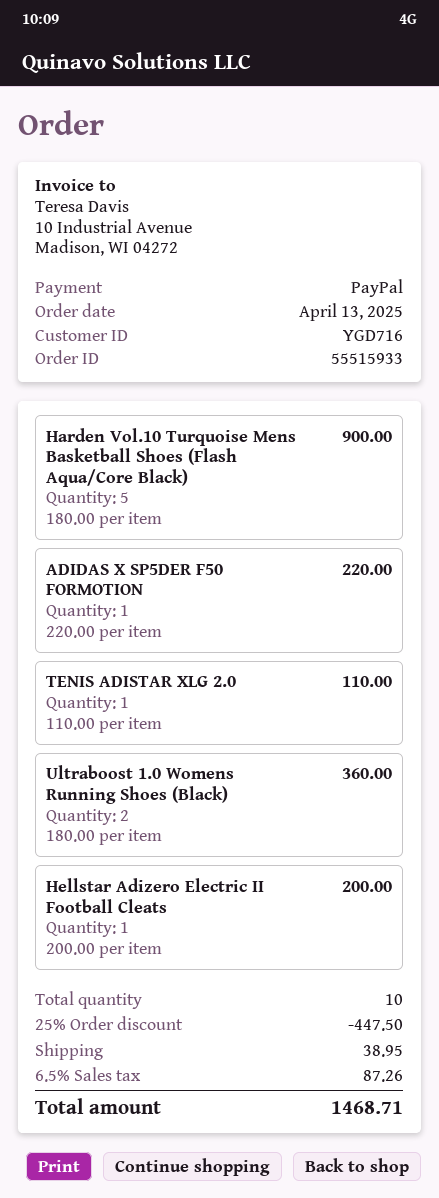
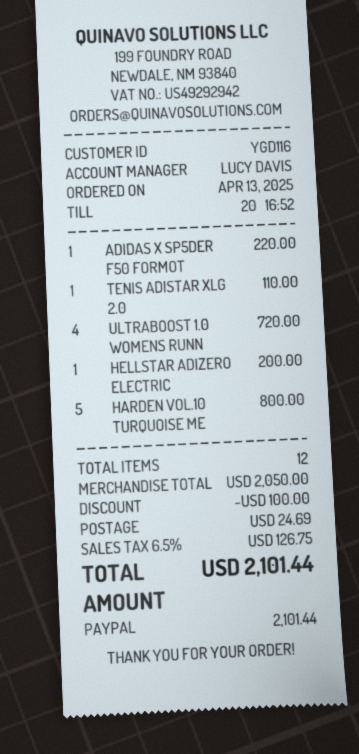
customer number: YGD716 -> YGD116
Harden Vol.10 Turquoise Mens Basketball Shoes (Flash Aqua/Core Black): 5 for 900.00 -> 5 for 800.00
Ultraboost 1.0 Womens Running Shoes (Black): 2 for 360.00 -> 4 for 720.00
total quantity: 10 -> 12
discount: 447.50 -> 100.00
shipping: 38.95 -> 24.69
tax: 6.5% = 87.26 -> 6.5% = 126.75
total: 1468.71 -> 2101.44

